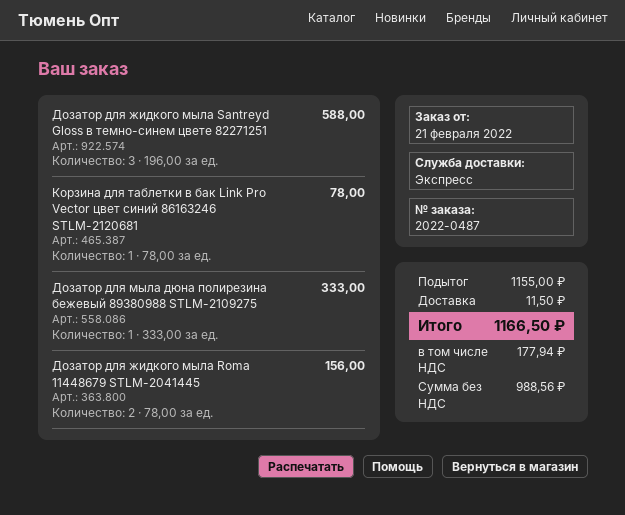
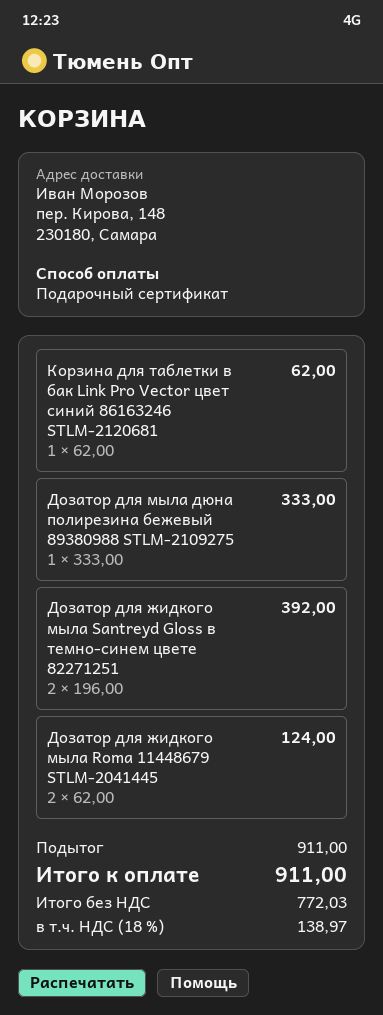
Дозатор для жидкого мыла Santreyd Gloss в темно-синем цвете 82271251: 3 x 196.00 = 588.00 -> 2 x 196.00 = 392.00
Корзина для таблетки в бак Link Pro Vector цвет синий 86163246 STLM-2120681: 1 x 78.00 = 78.00 -> 1 x 62.00 = 62.00
Дозатор для жидкого мыла Roma 11448679 STLM-2041445: 2 x 78.00 = 156.00 -> 2 x 62.00 = 124.00
subtotal: 1155.00 -> 911.00
shipping: 11.50 -> none
net: 988.56 -> 772.03
tax: 177.94 -> 138.97
total: 1166.50 -> 911.00

